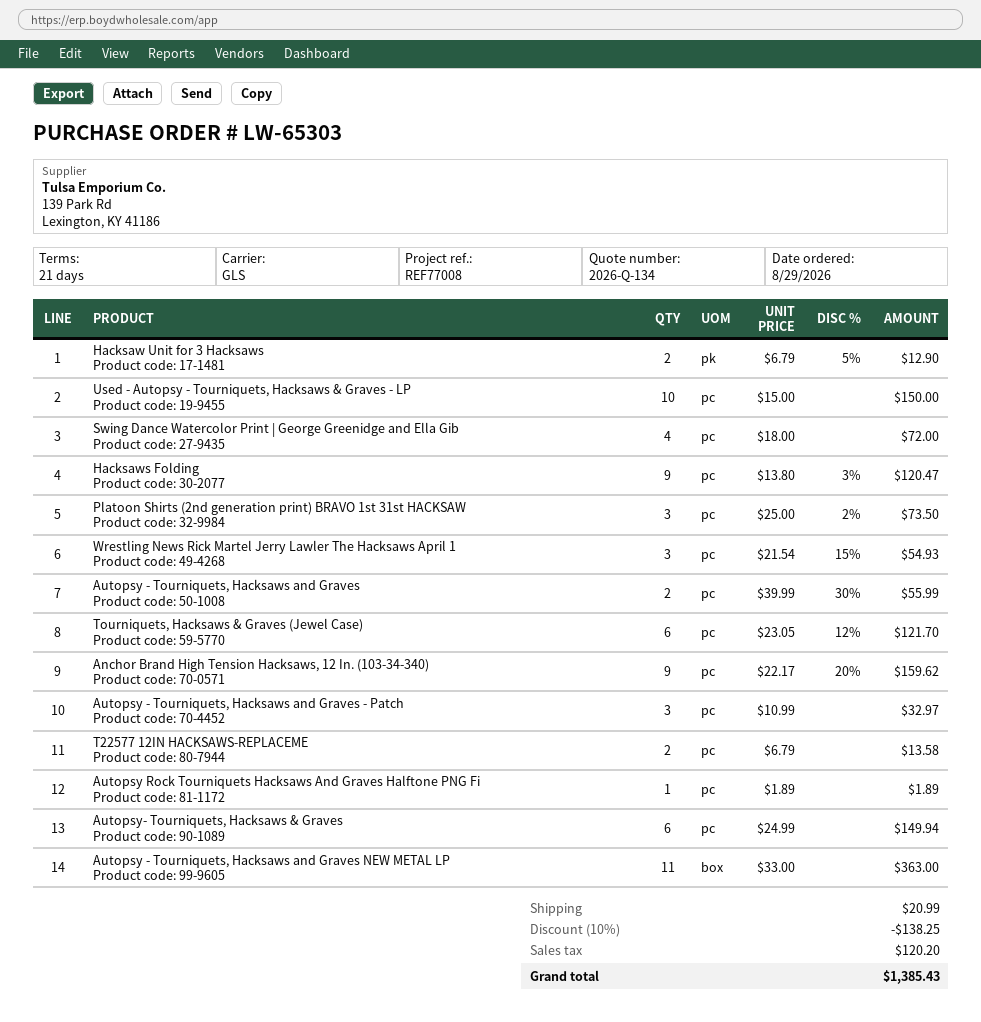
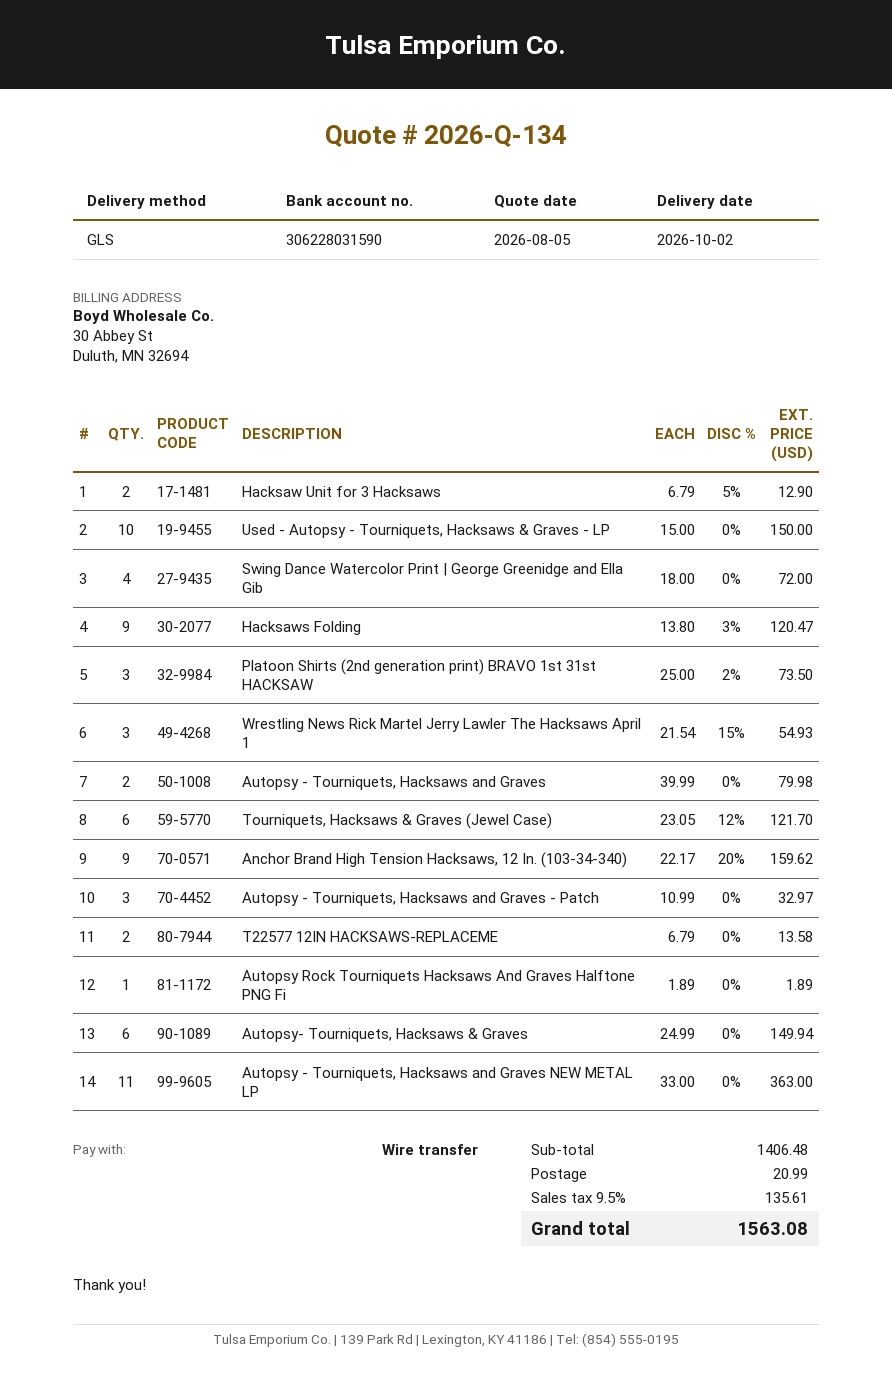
Autopsy - Tourniquets, Hacksaws and Graves: 2 x 39.99 - 30% = 55.99 -> 2 x 39.99 = 79.98
discount: 10% = 138.25 -> none
tax: 120.20 -> 135.61
total: 1385.43 -> 1563.08

